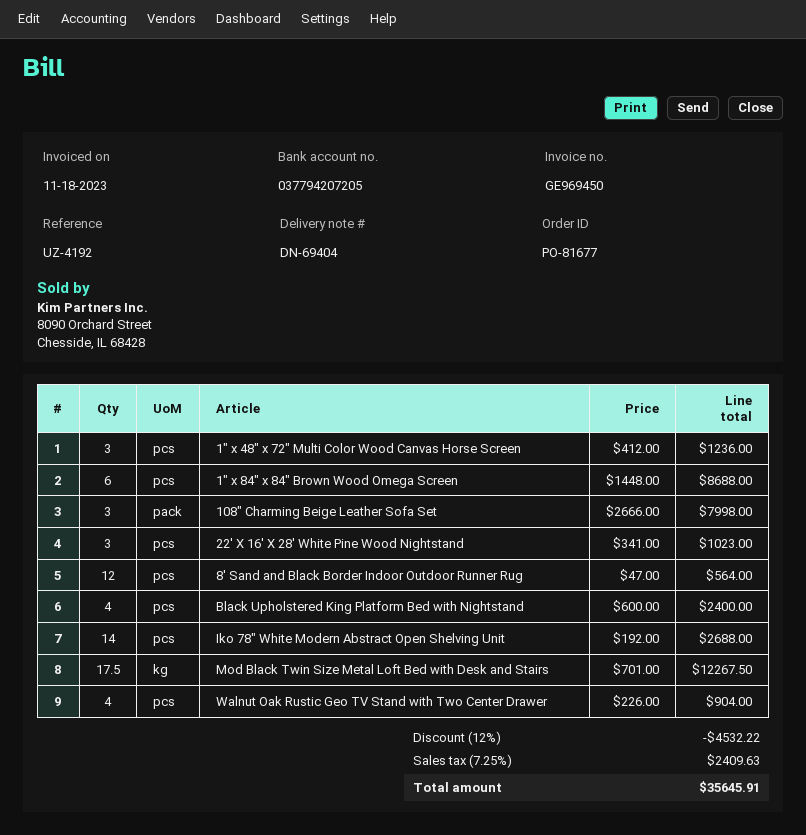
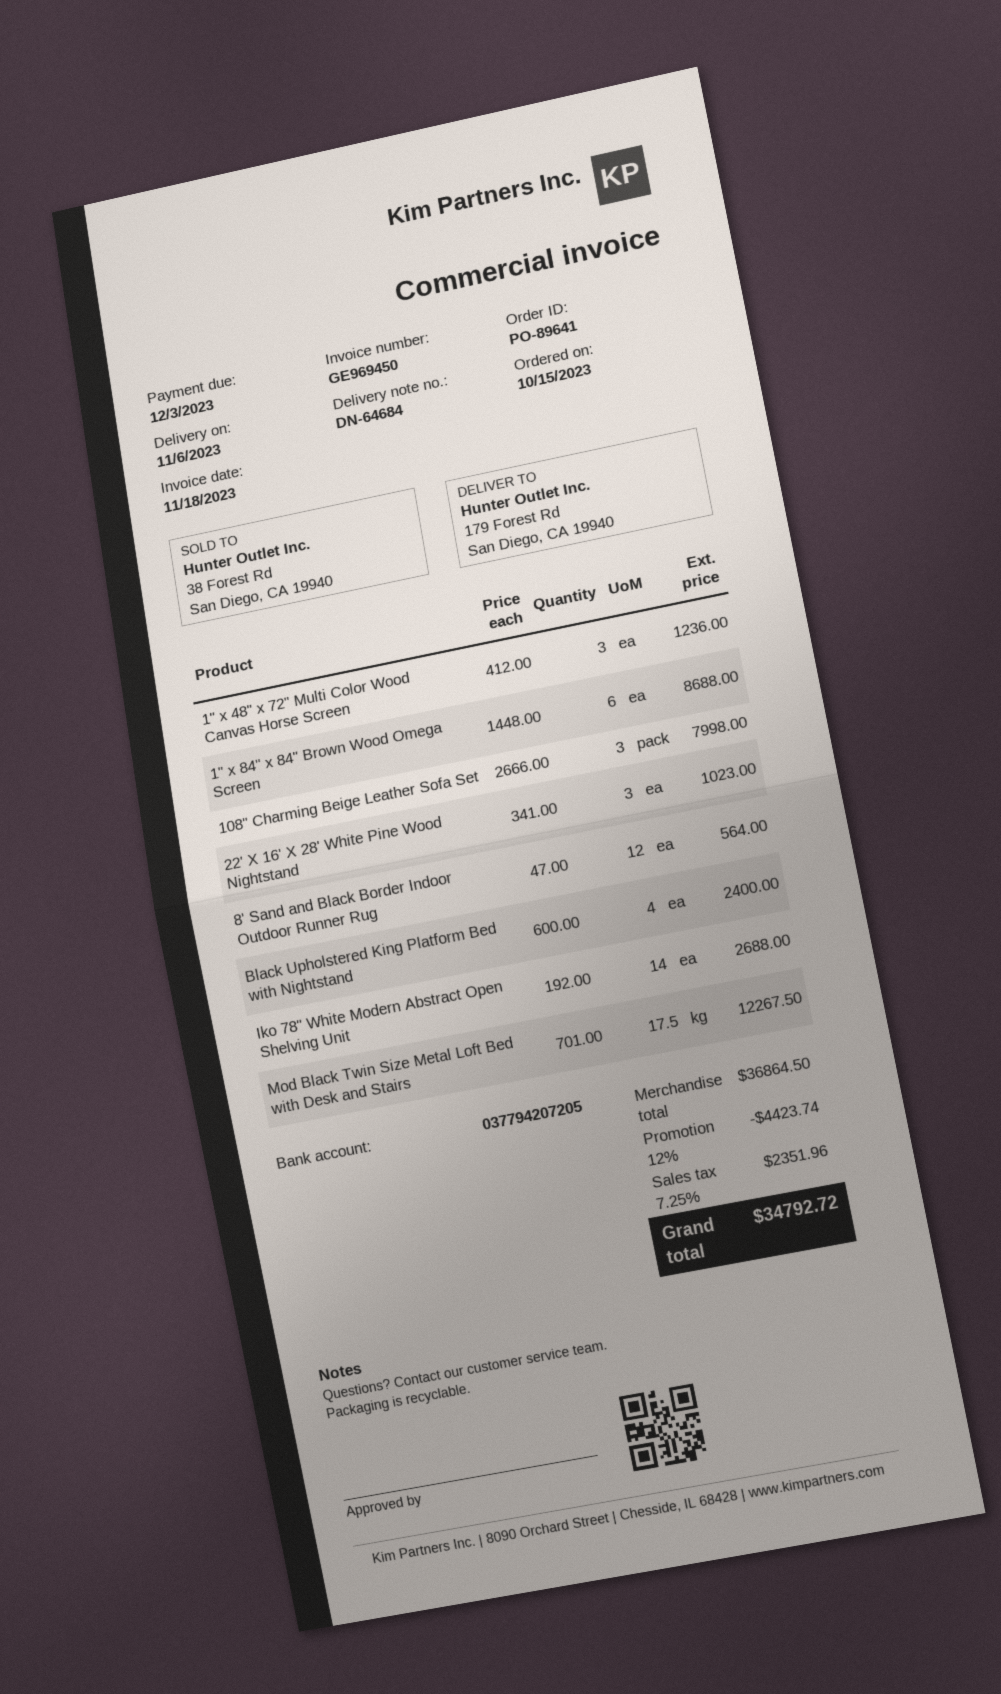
order number: PO-81677 -> PO-89641
delivery note number: DN-69404 -> DN-64684
Walnut Oak Rustic Geo TV Stand with Two Center Drawer: 4 x 226.00 = 904.00 -> none
discount: 12% = 4532.22 -> 12% = 4423.74
tax: 7.25% = 2409.63 -> 7.25% = 2351.96
total: 35645.91 -> 34792.72

